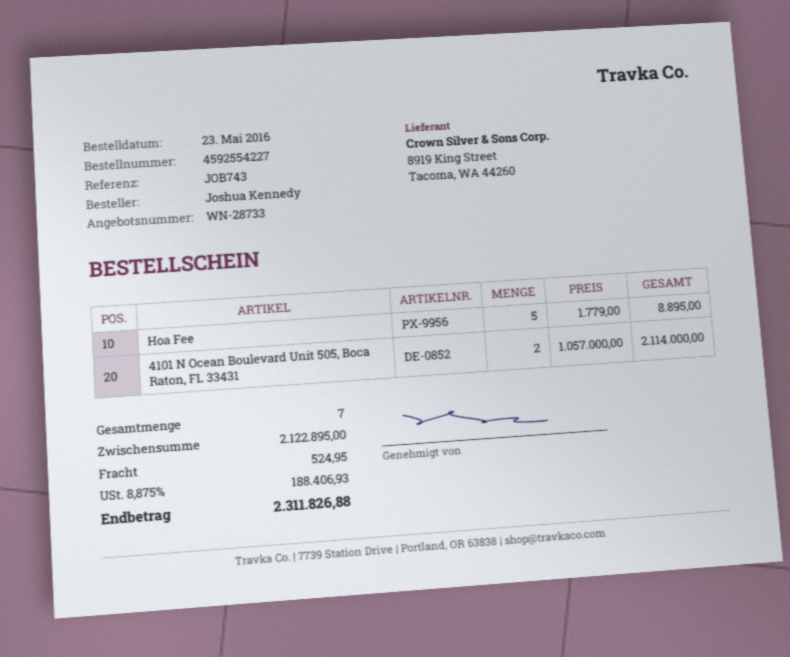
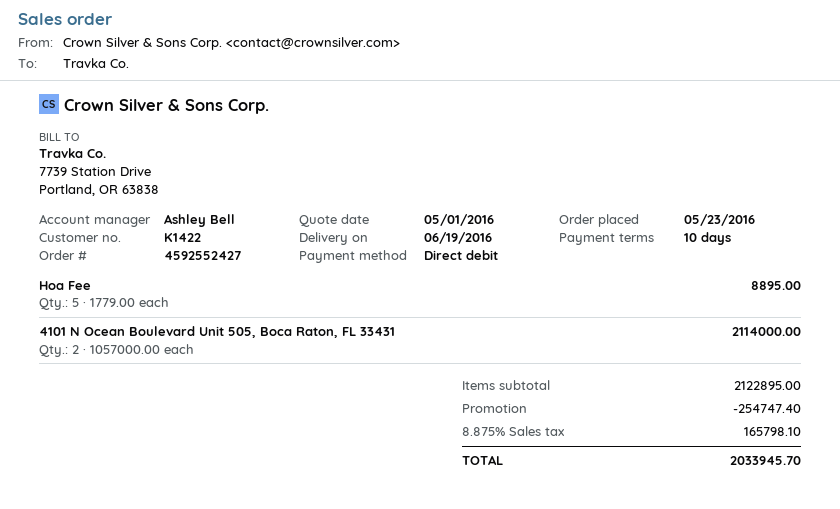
order number: 4592554227 -> 4592552427
discount: none -> 254747.40
shipping: 524.95 -> none
tax: 8.875% = 188406.93 -> 8.875% = 165798.10
total: 2311826.88 -> 2033945.70

